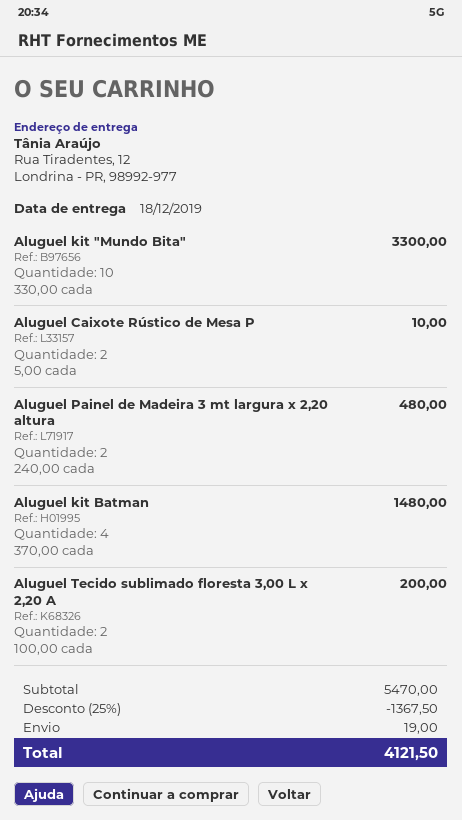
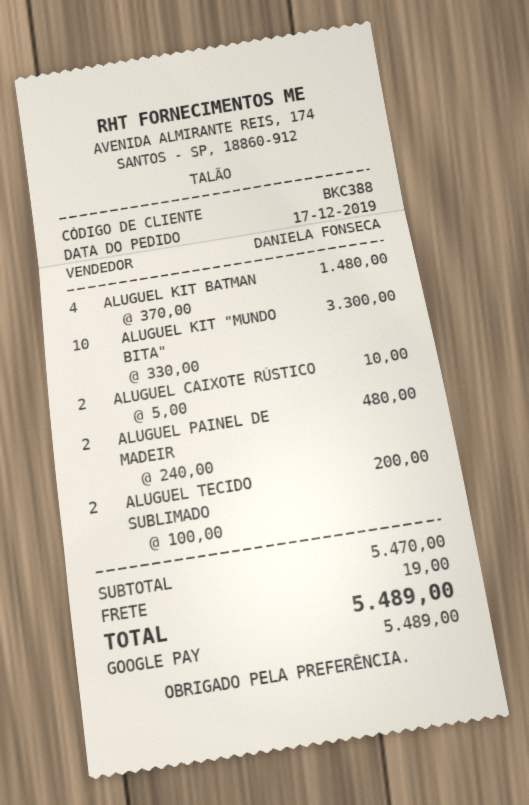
discount: 25% = 1367.50 -> none
total: 4121.50 -> 5489.00

